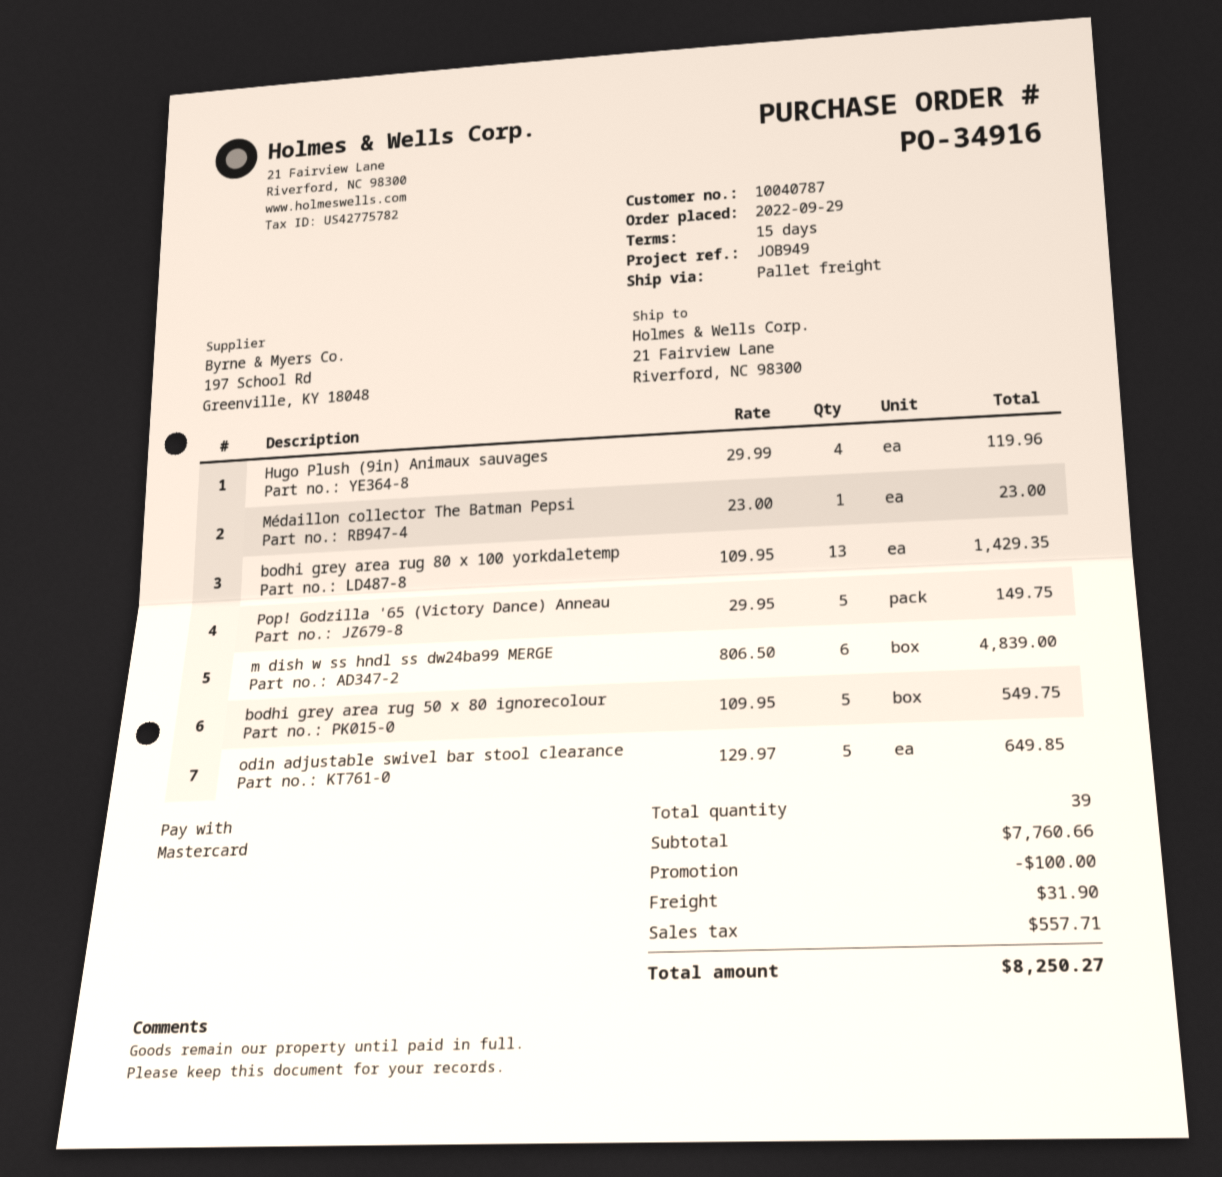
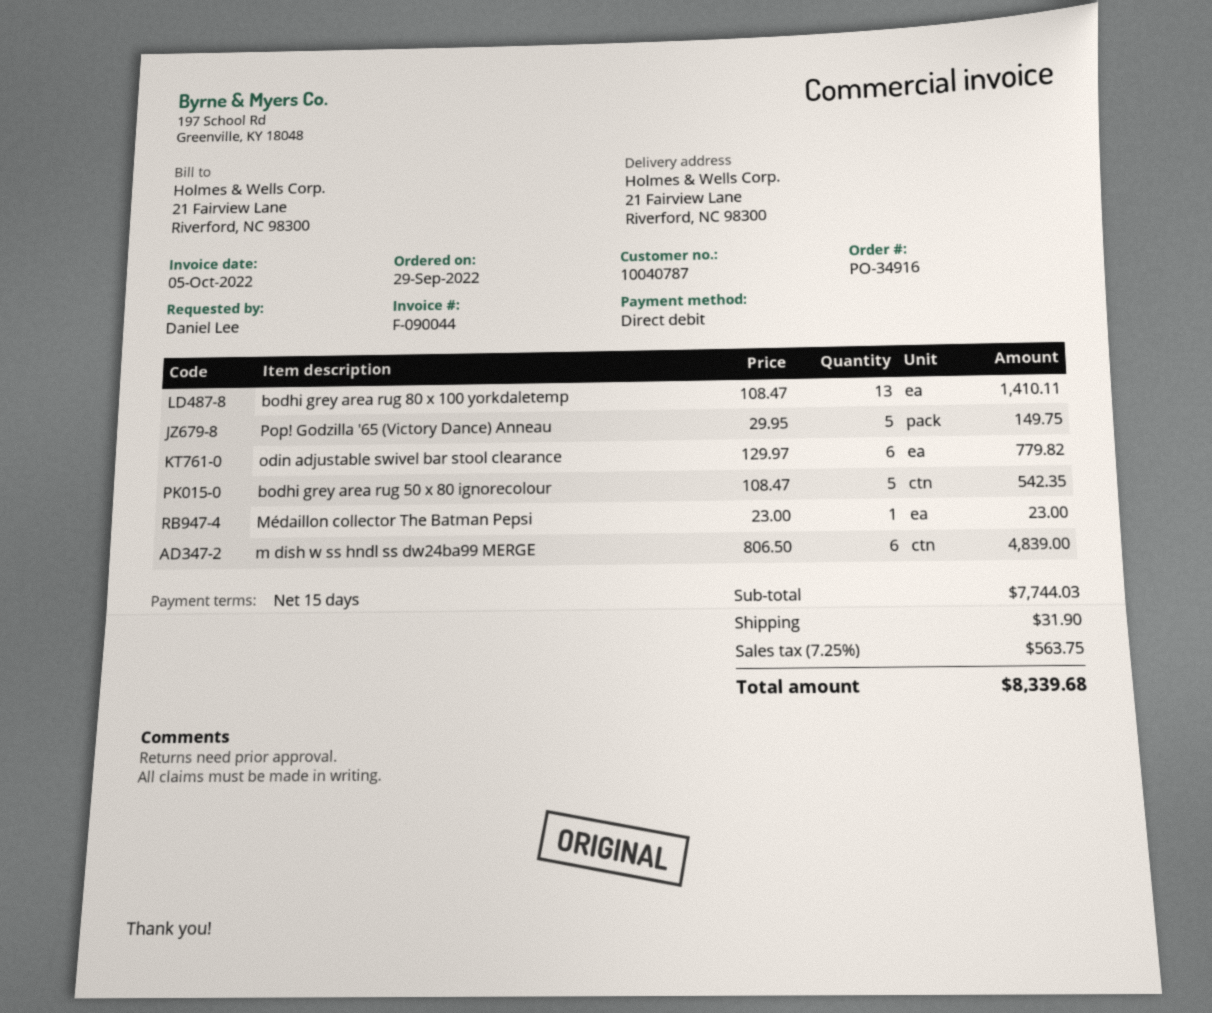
payment method: Mastercard -> direct debit
Hugo Plush (9in) Animaux sauvages: 4 x 29.99 = 119.96 -> none
bodhi grey area rug 80 x 100 yorkdaletemp: 13 x 109.95 = 1429.35 -> 13 x 108.47 = 1410.11
bodhi grey area rug 50 x 80 ignorecolour: 5 x 109.95 = 549.75 -> 5 x 108.47 = 542.35
odin adjustable swivel bar stool clearance: 5 x 129.97 = 649.85 -> 6 x 129.97 = 779.82
subtotal: 7760.66 -> 7744.03
discount: 100.00 -> none
tax: 557.71 -> 563.75
total: 8250.27 -> 8339.68

